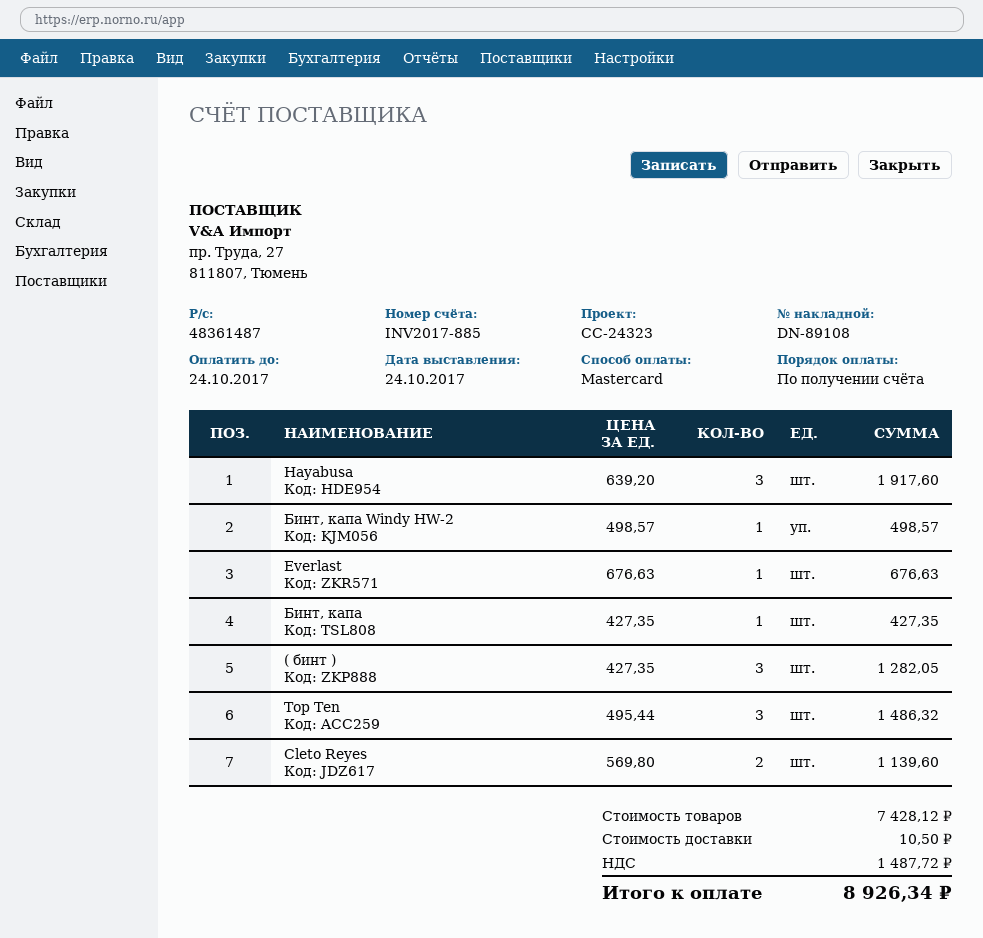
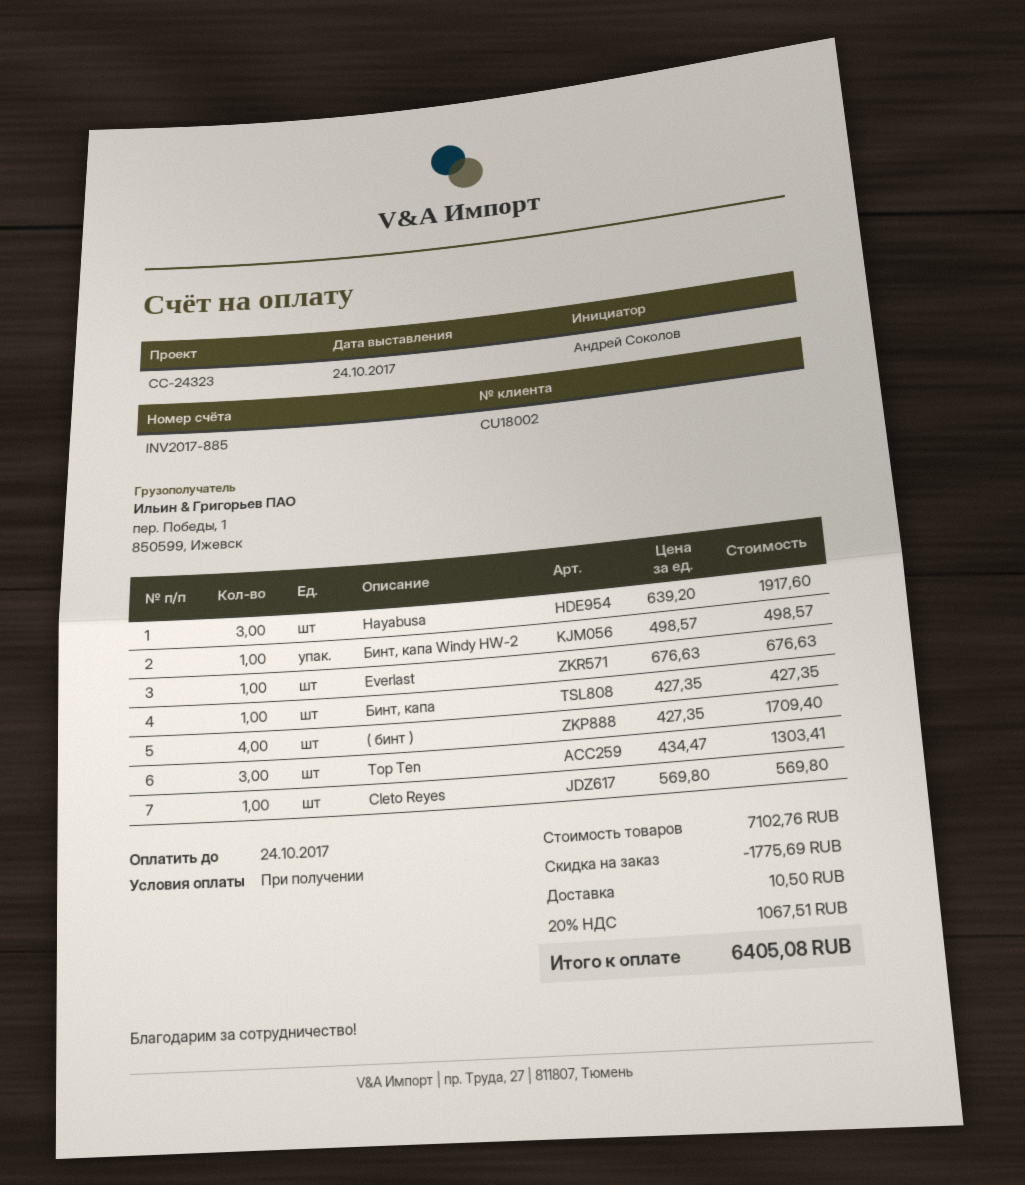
( бинт ): 3 x 427.35 = 1282.05 -> 4 x 427.35 = 1709.40
Top Ten: 3 x 495.44 = 1486.32 -> 3 x 434.47 = 1303.41
Cleto Reyes: 2 x 569.80 = 1139.60 -> 1 x 569.80 = 569.80
subtotal: 7428.12 -> 7102.76
discount: none -> 1775.69
tax: 1487.72 -> 1067.51
total: 8926.34 -> 6405.08

